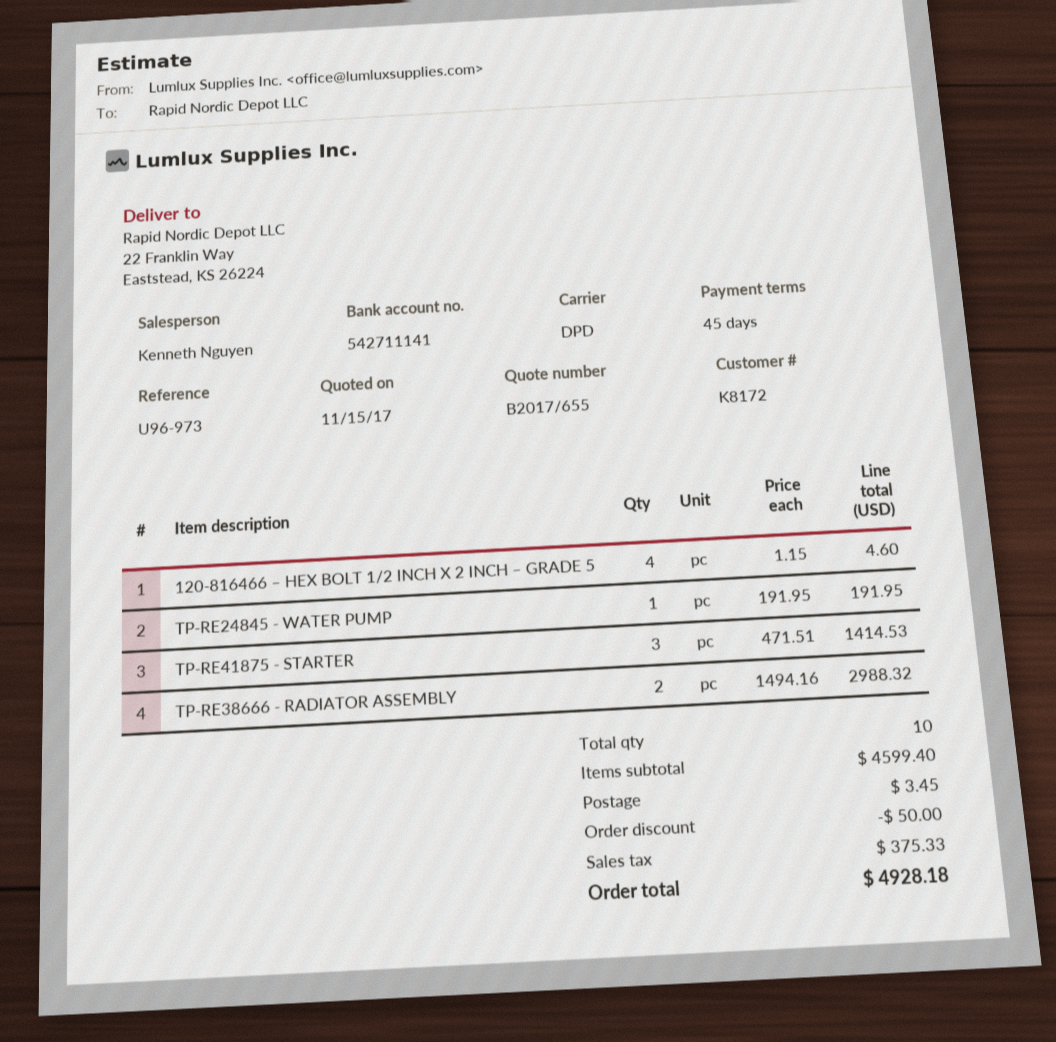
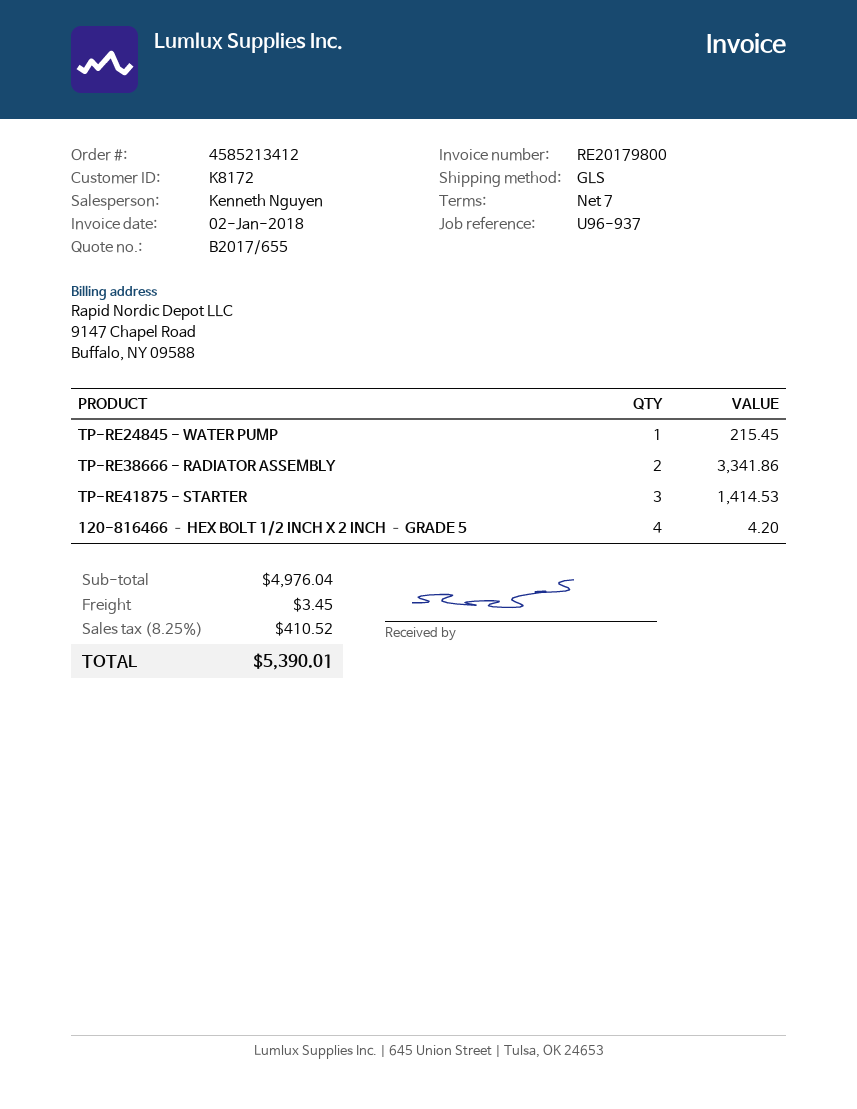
payment terms: 45 days -> 7 days
reference: U96-973 -> U96-937
shipping method: DPD -> GLS
120-816466 – HEX BOLT 1/2 INCH X 2 INCH – GRADE 5: 4 for 4.60 -> 4 for 4.20
TP-RE24845 - WATER PUMP: 1 for 191.95 -> 1 for 215.45
TP-RE38666 - RADIATOR ASSEMBLY: 2 for 2988.32 -> 2 for 3341.86
subtotal: 4599.40 -> 4976.04
discount: 50.00 -> none
tax: 375.33 -> 410.52
total: 4928.18 -> 5390.01

